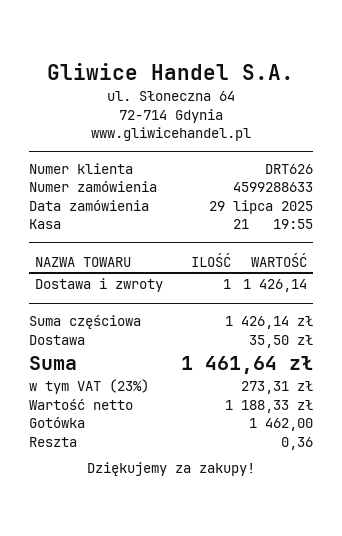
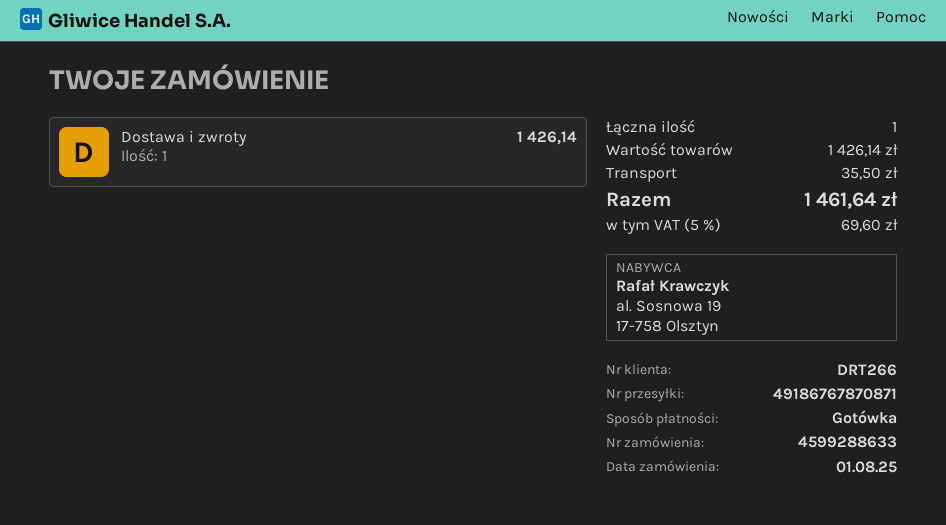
order date: 2025-07-29 -> 2025-08-01
customer number: DRT626 -> DRT266
tax: 23% = 273.31 -> 5% = 69.60

